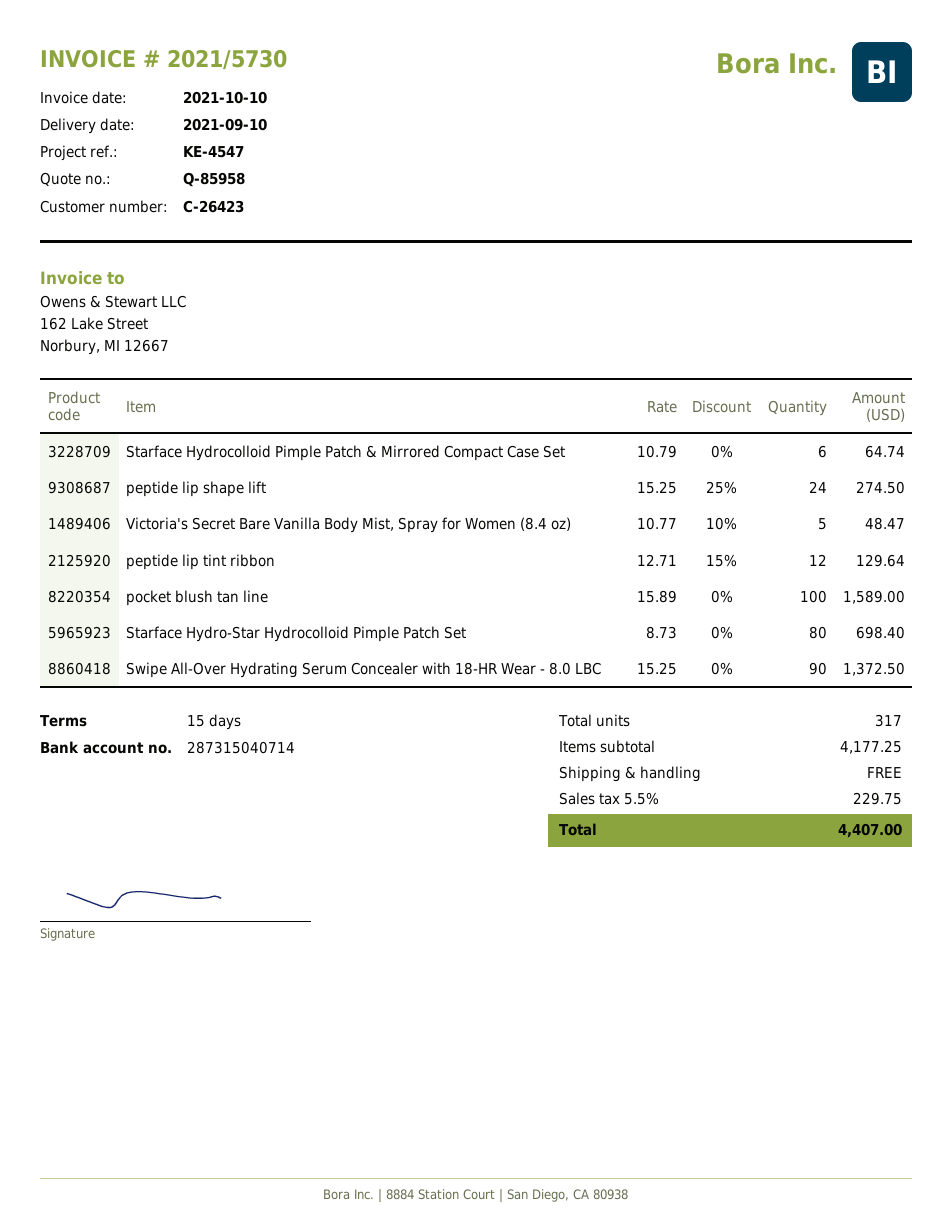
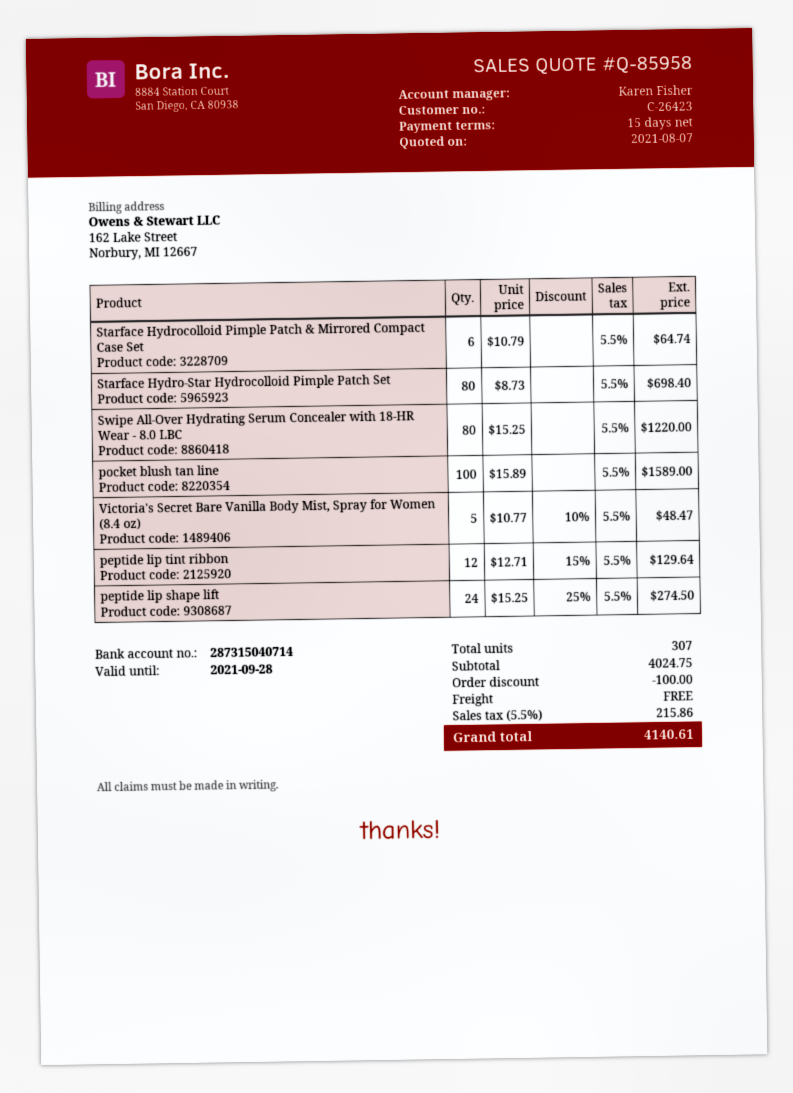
Swipe All-Over Hydrating Serum Concealer with 18-HR Wear - 8.0 LBC: 90 x 15.25 = 1372.50 -> 80 x 15.25 = 1220.00
total quantity: 317 -> 307
subtotal: 4177.25 -> 4024.75
discount: none -> 100.00
tax: 5.5% = 229.75 -> 5.5% = 215.86
total: 4407.00 -> 4140.61

